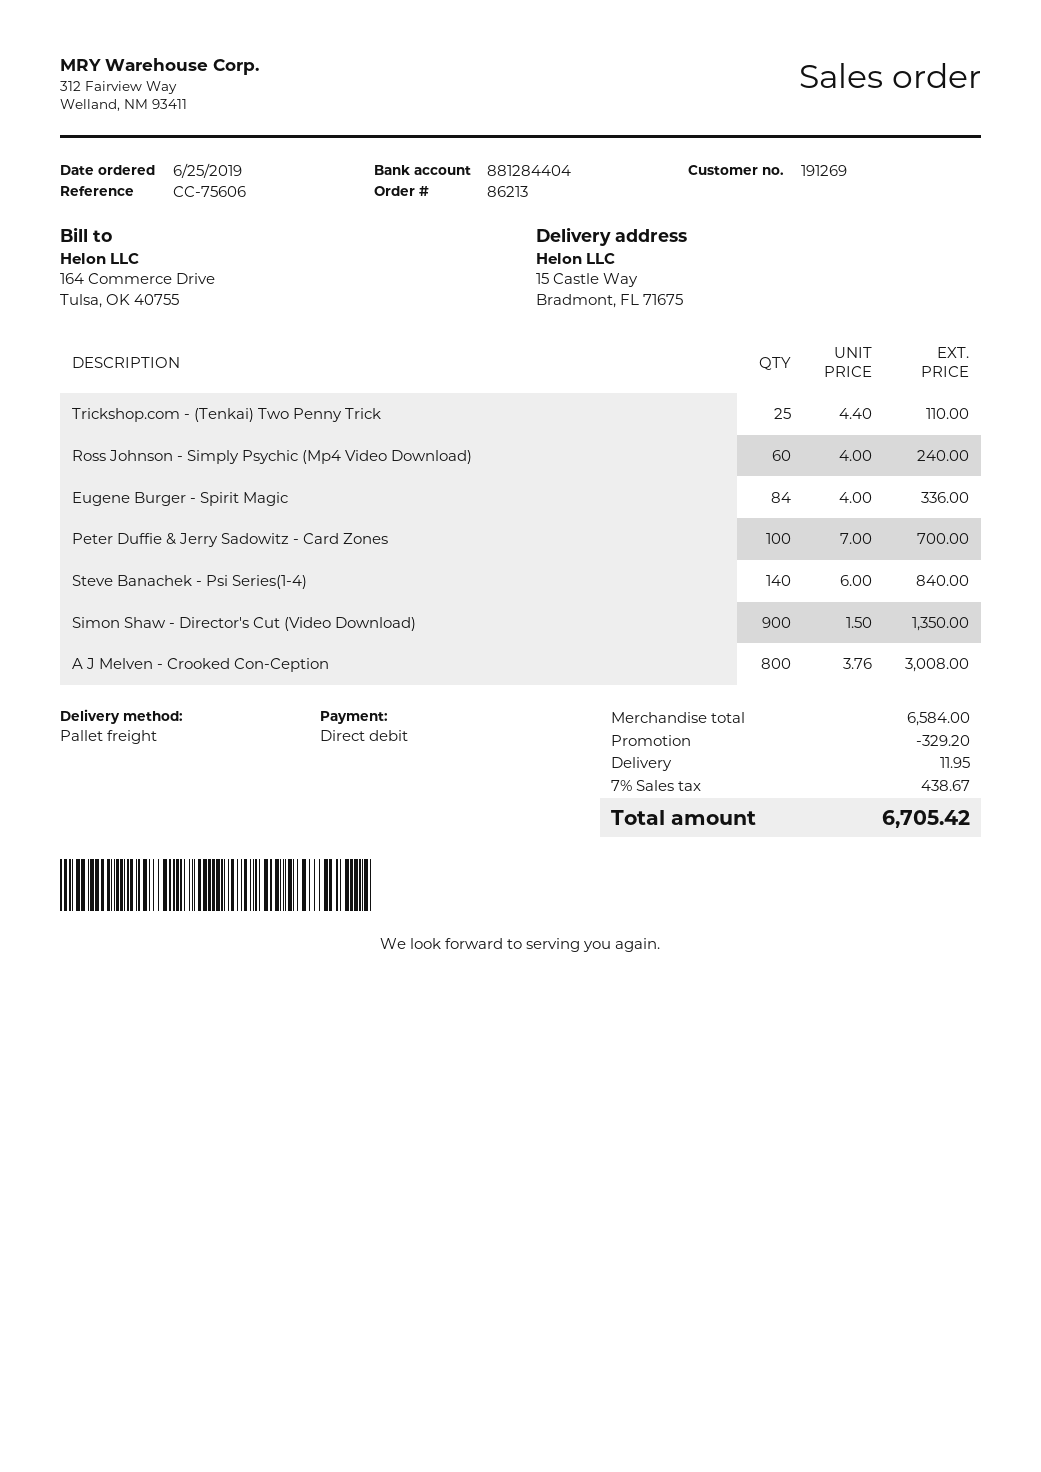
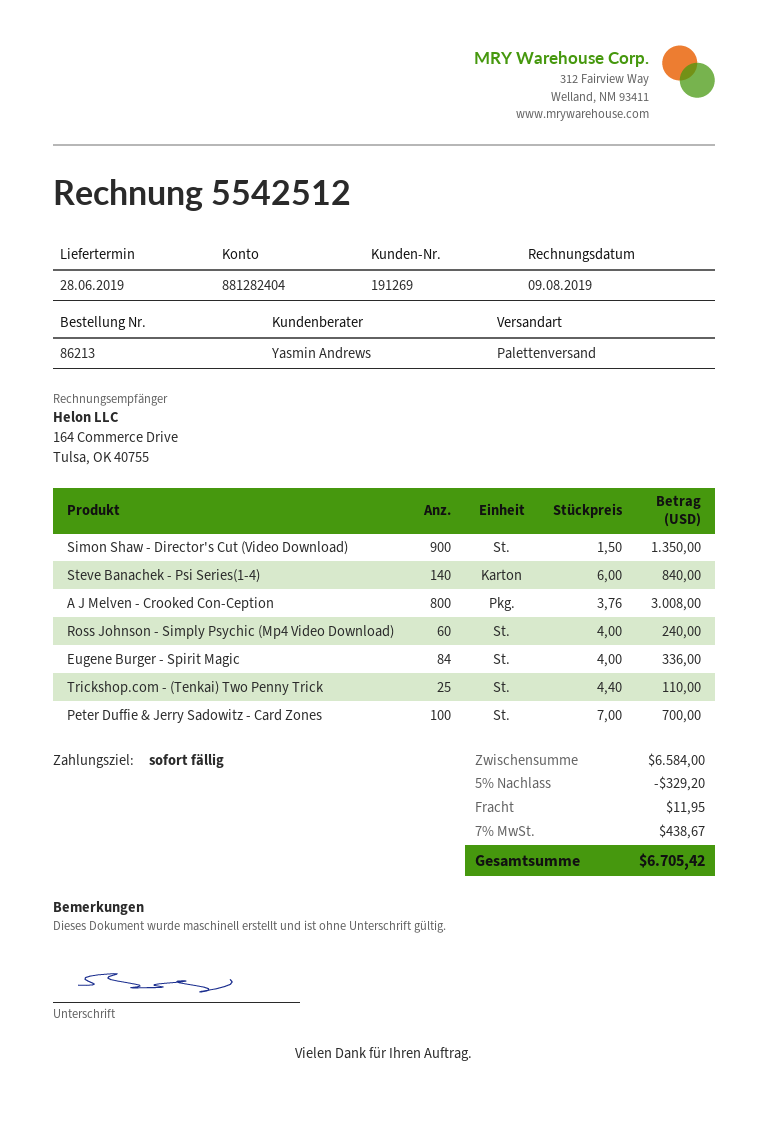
bank account: 881284404 -> 881282404

